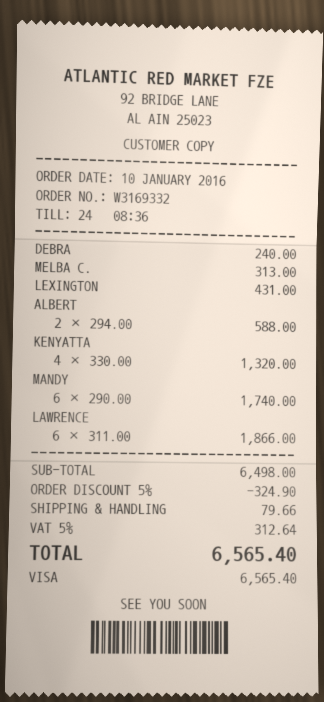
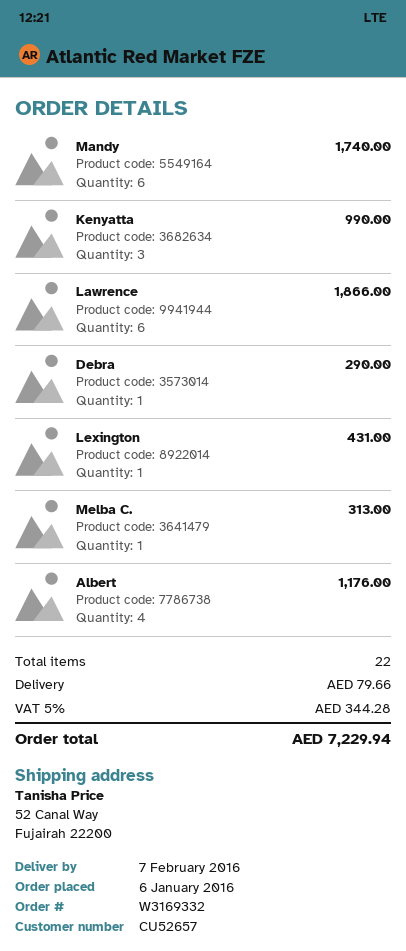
order date: 2016-01-10 -> 2016-01-06
DEBRA: 1 for 240.00 -> 1 for 290.00
ALBERT: 2 for 588.00 -> 4 for 1176.00
KENYATTA: 4 for 1320.00 -> 3 for 990.00
discount: 5% = 324.90 -> none
tax: 5% = 312.64 -> 5% = 344.28
total: 6565.40 -> 7229.94

